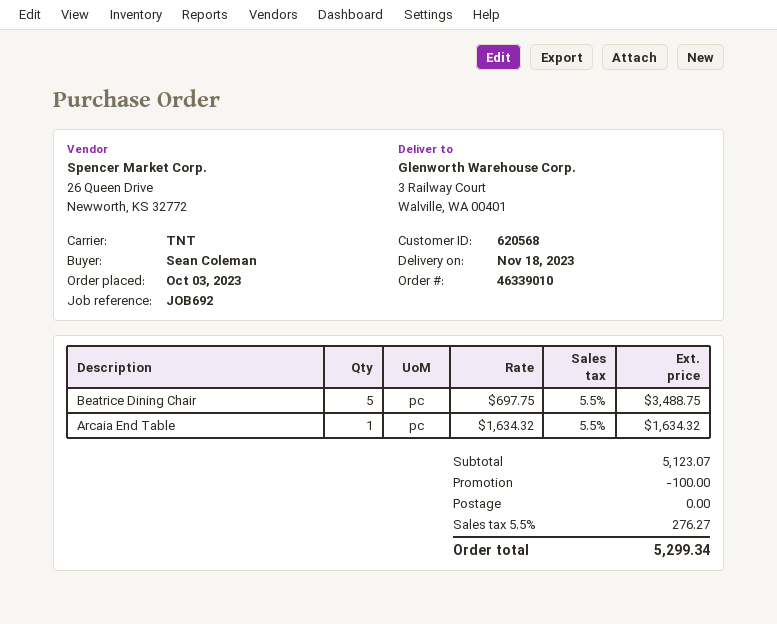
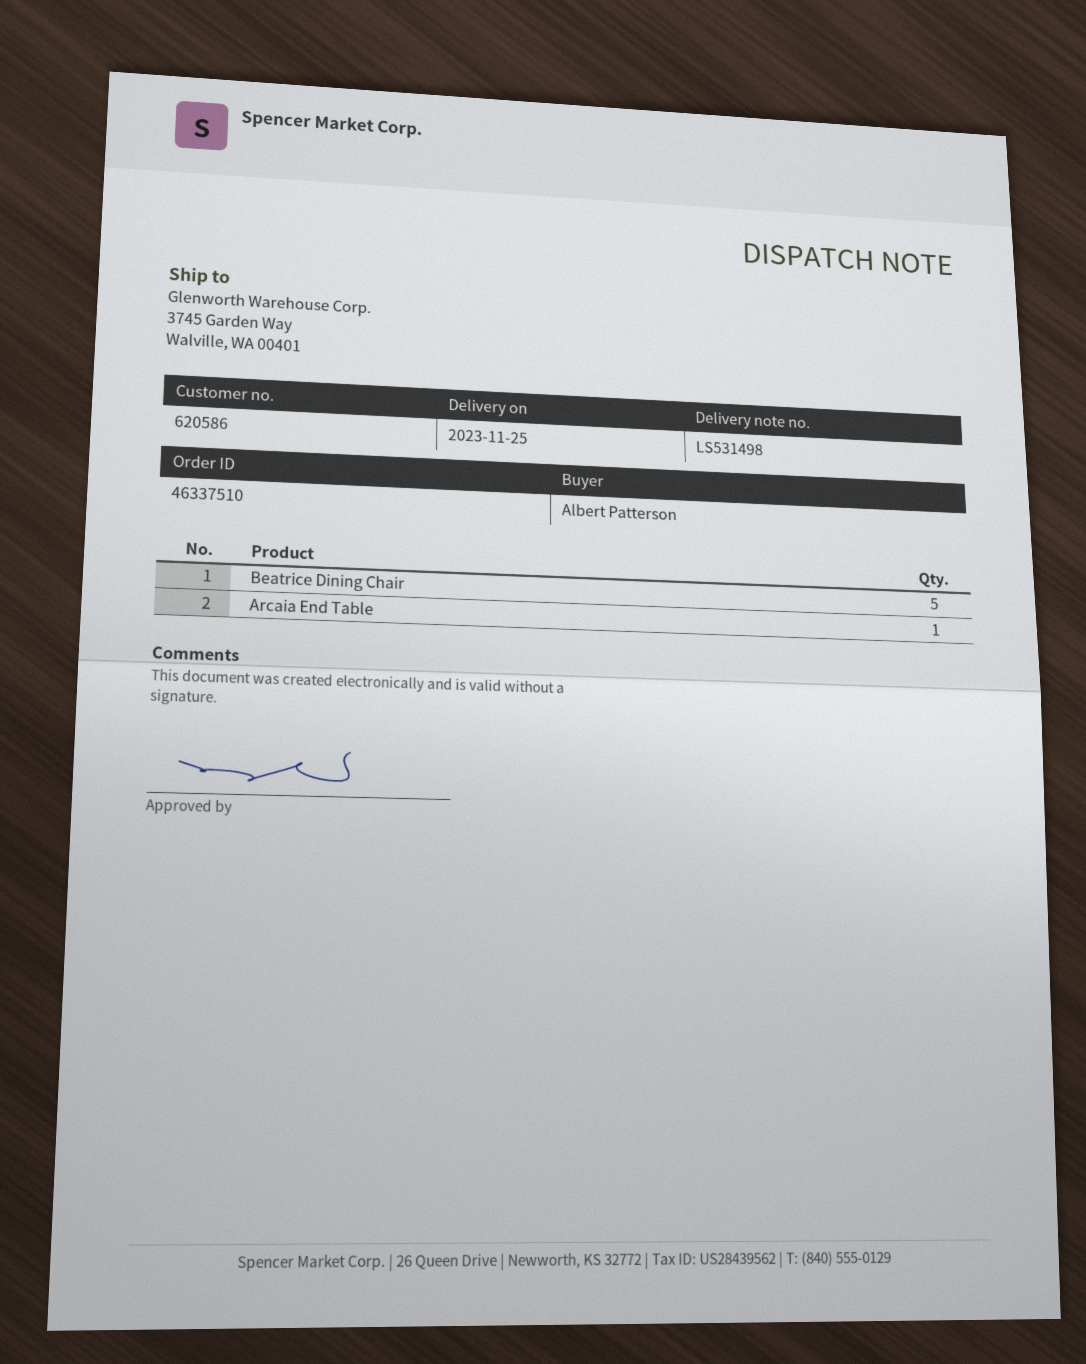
order number: 46339010 -> 46337510
delivery date: 2023-11-18 -> 2023-11-25
customer number: 620568 -> 620586
ordered by: Sean Coleman -> Albert Patterson
ship to: 3 Railway Court, Walville, WA 00401 -> 3745 Garden Way, Walville, WA 00401

